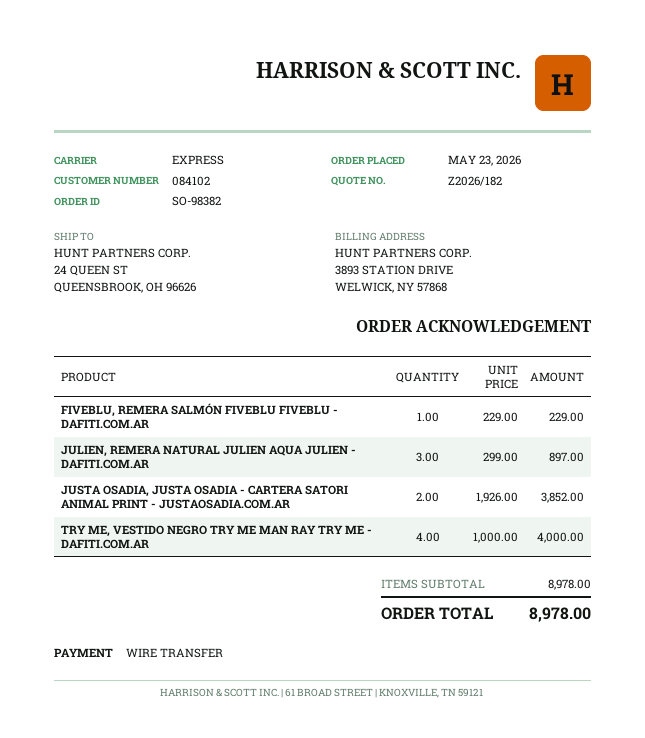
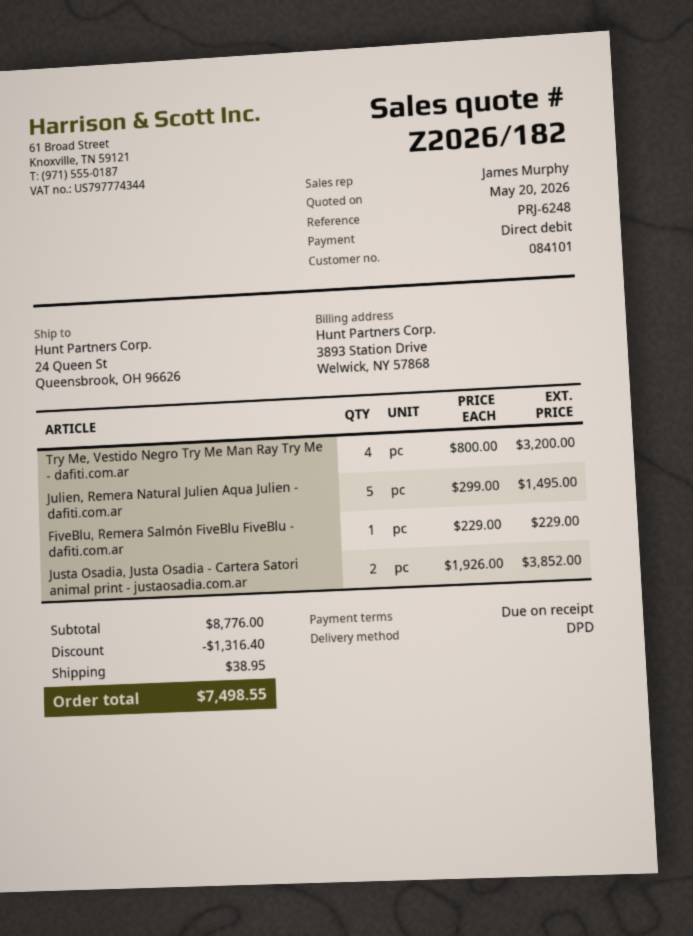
customer number: 084102 -> 084101
payment method: bank transfer -> direct debit
shipping method: express -> DPD
JULIEN, REMERA NATURAL JULIEN AQUA JULIEN - DAFITI.COM.AR: 3 x 299.00 = 897.00 -> 5 x 299.00 = 1495.00
TRY ME, VESTIDO NEGRO TRY ME MAN RAY TRY ME - DAFITI.COM.AR: 4 x 1000.00 = 4000.00 -> 4 x 800.00 = 3200.00
subtotal: 8978.00 -> 8776.00
discount: none -> 1316.40
shipping: none -> 38.95
total: 8978.00 -> 7498.55

